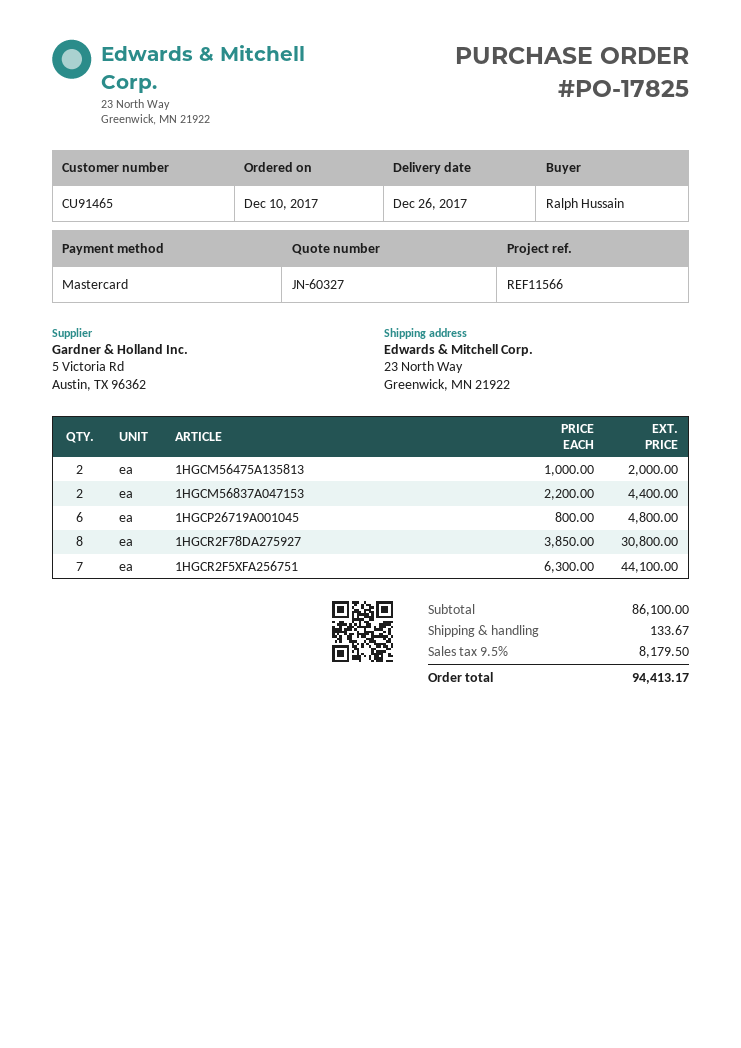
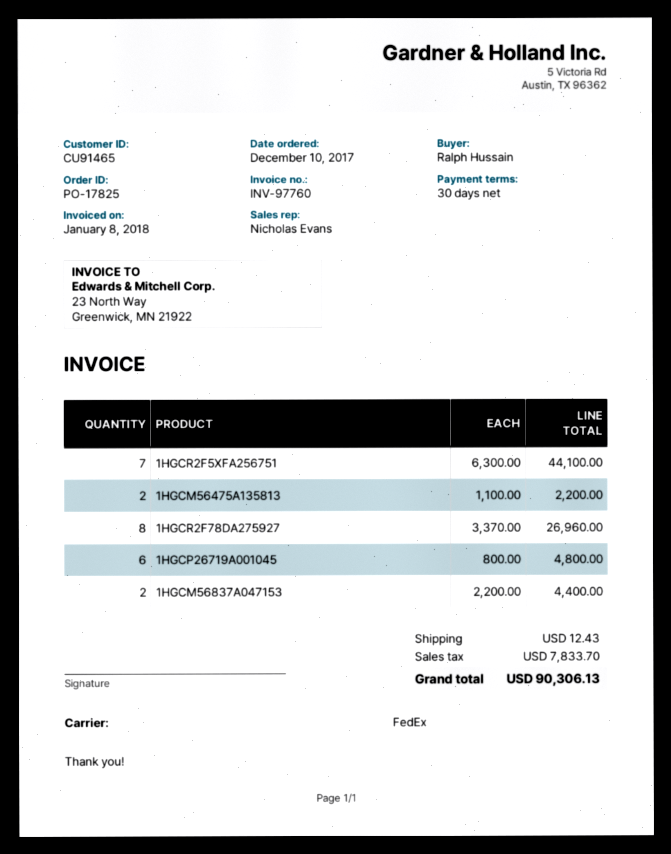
1HGCM56475A135813: 2 x 1000.00 = 2000.00 -> 2 x 1100.00 = 2200.00
1HGCR2F78DA275927: 8 x 3850.00 = 30800.00 -> 8 x 3370.00 = 26960.00
shipping: 133.67 -> 12.43
tax: 8179.50 -> 7833.70
total: 94413.17 -> 90306.13

